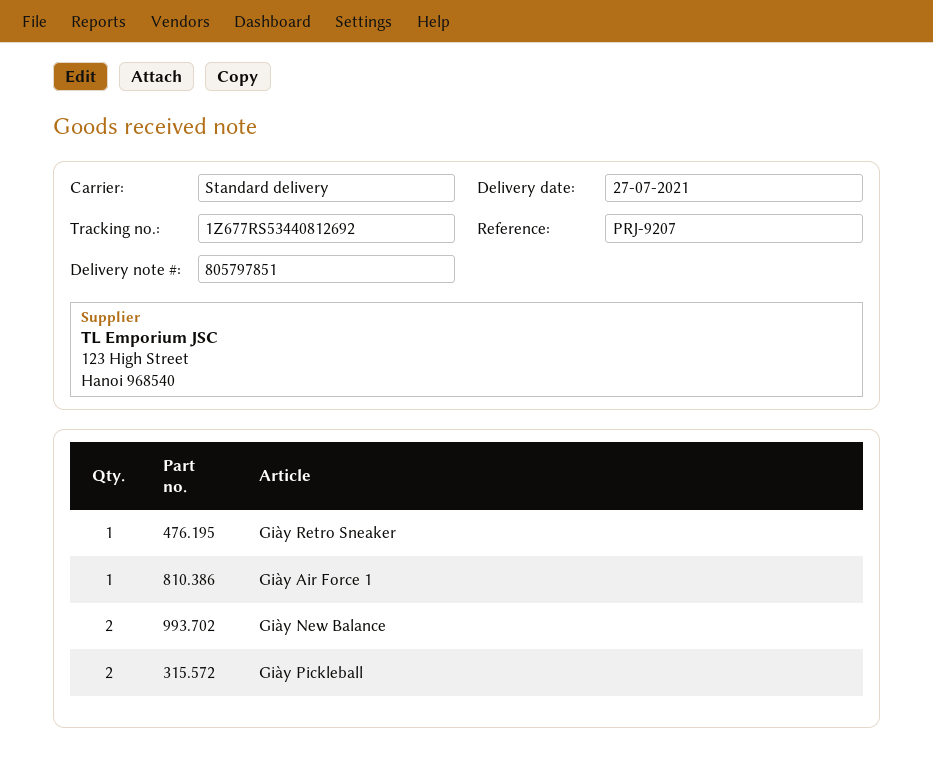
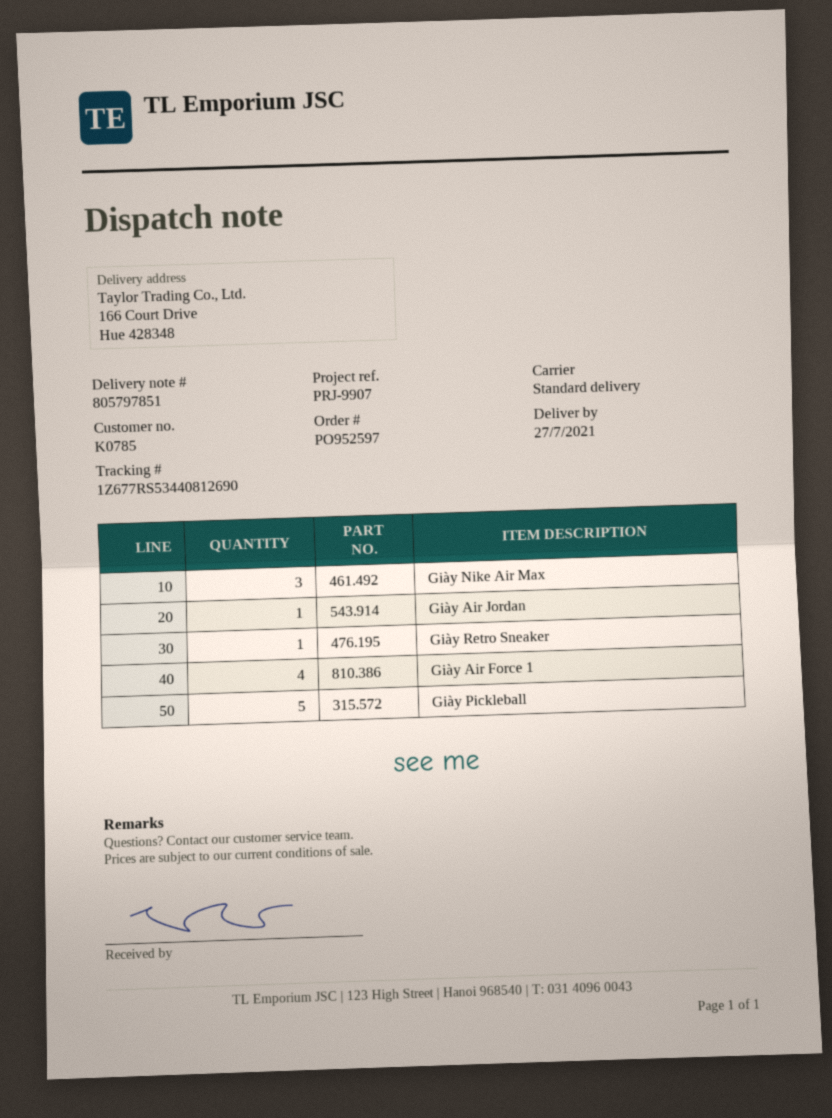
reference: PRJ-9207 -> PRJ-9907
tracking number: 1Z677RS53440812692 -> 1Z677RS53440812690
Giày Air Force 1: 1 -> 4
Giày New Balance: 2 -> none
Giày Pickleball: 2 -> 5
Giày Nike Air Max: none -> 3
Giày Air Jordan: none -> 1

